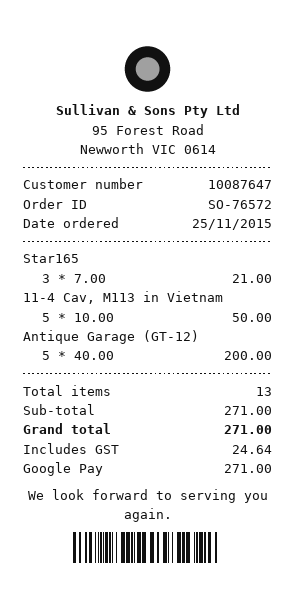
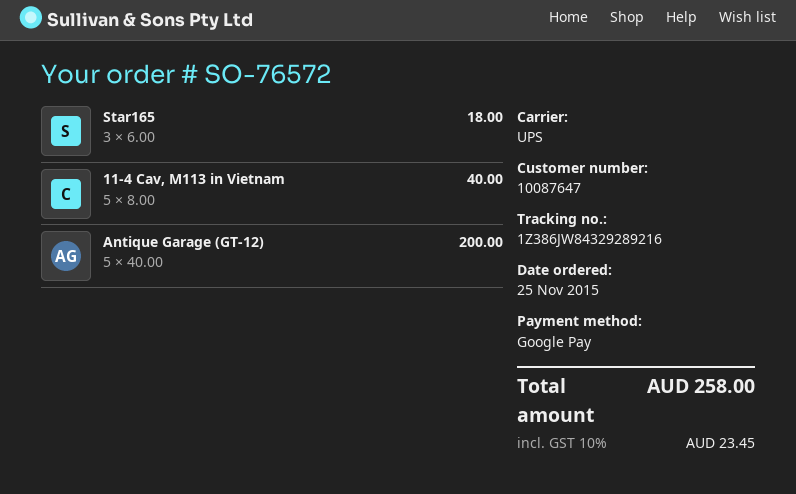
Star165: 3 x 7.00 = 21.00 -> 3 x 6.00 = 18.00
11-4 Cav, M113 in Vietnam: 5 x 10.00 = 50.00 -> 5 x 8.00 = 40.00
tax: 24.64 -> 23.45
total: 271.00 -> 258.00

